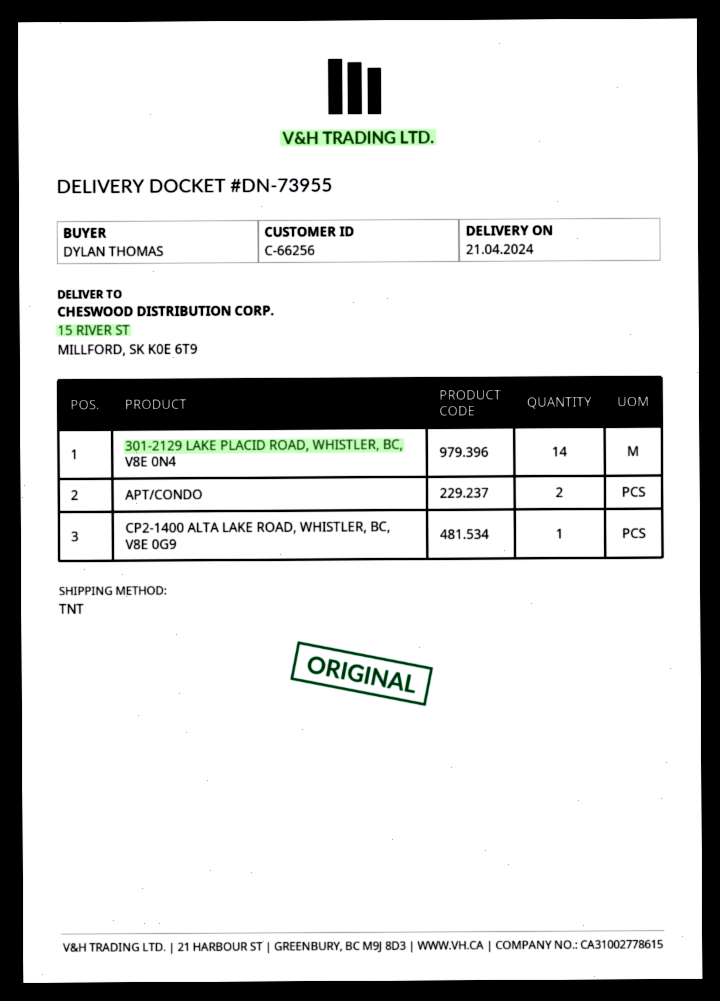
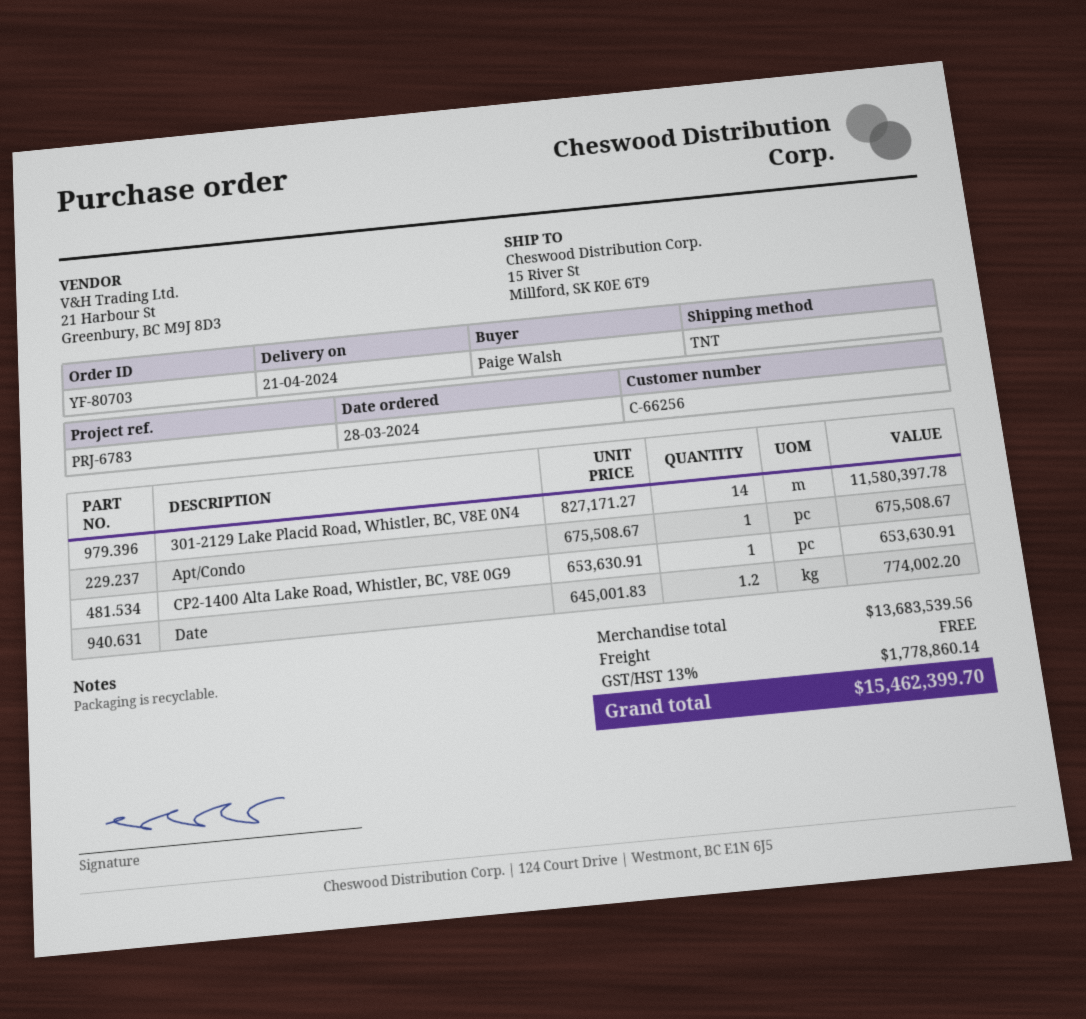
ordered by: DYLAN THOMAS -> Paige Walsh
APT/CONDO: 2 -> 1
Date: none -> 1.2

